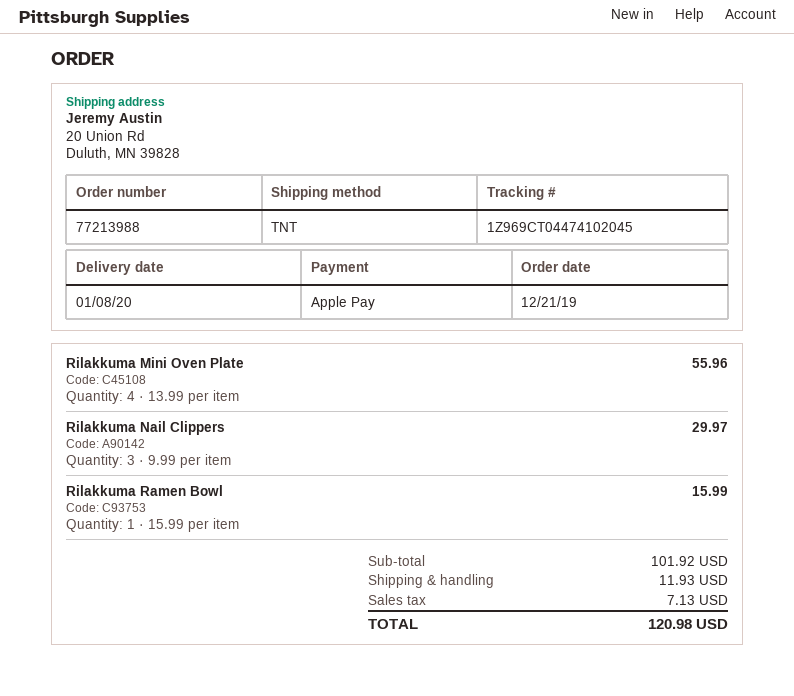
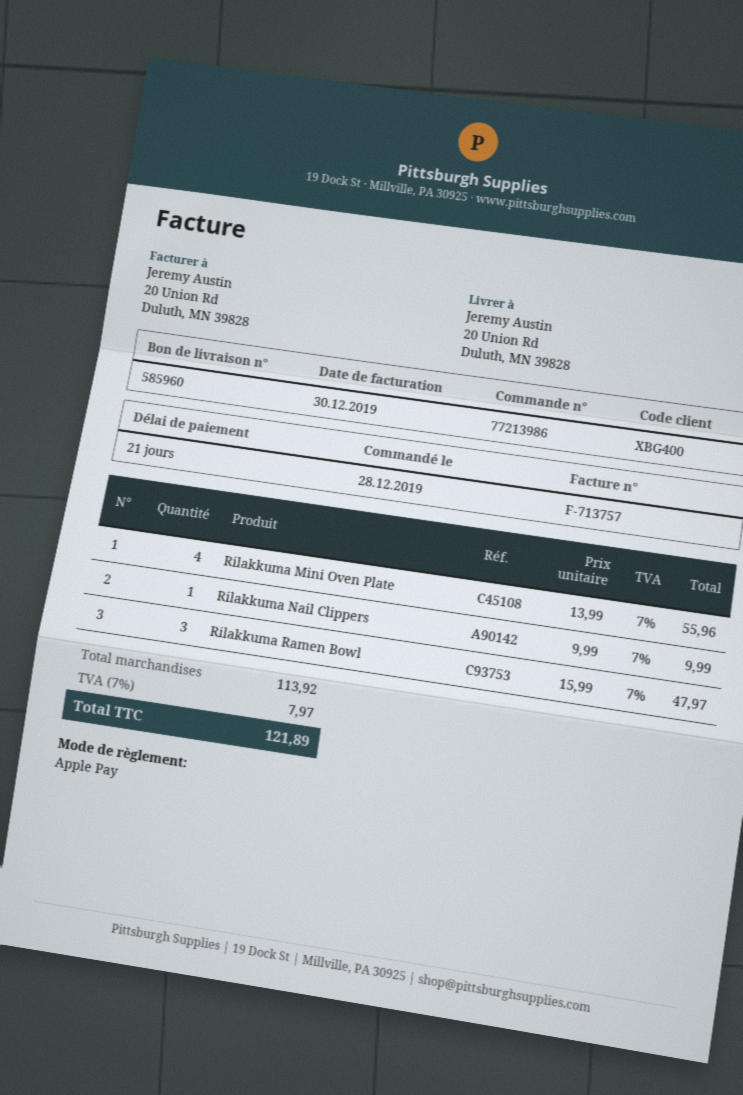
order number: 77213988 -> 77213986
order date: 2019-12-21 -> 2019-12-28
Rilakkuma Nail Clippers: 3 x 9.99 = 29.97 -> 1 x 9.99 = 9.99
Rilakkuma Ramen Bowl: 1 x 15.99 = 15.99 -> 3 x 15.99 = 47.97
subtotal: 101.92 -> 113.92
shipping: 11.93 -> none
tax: 7.13 -> 7.97
total: 120.98 -> 121.89

